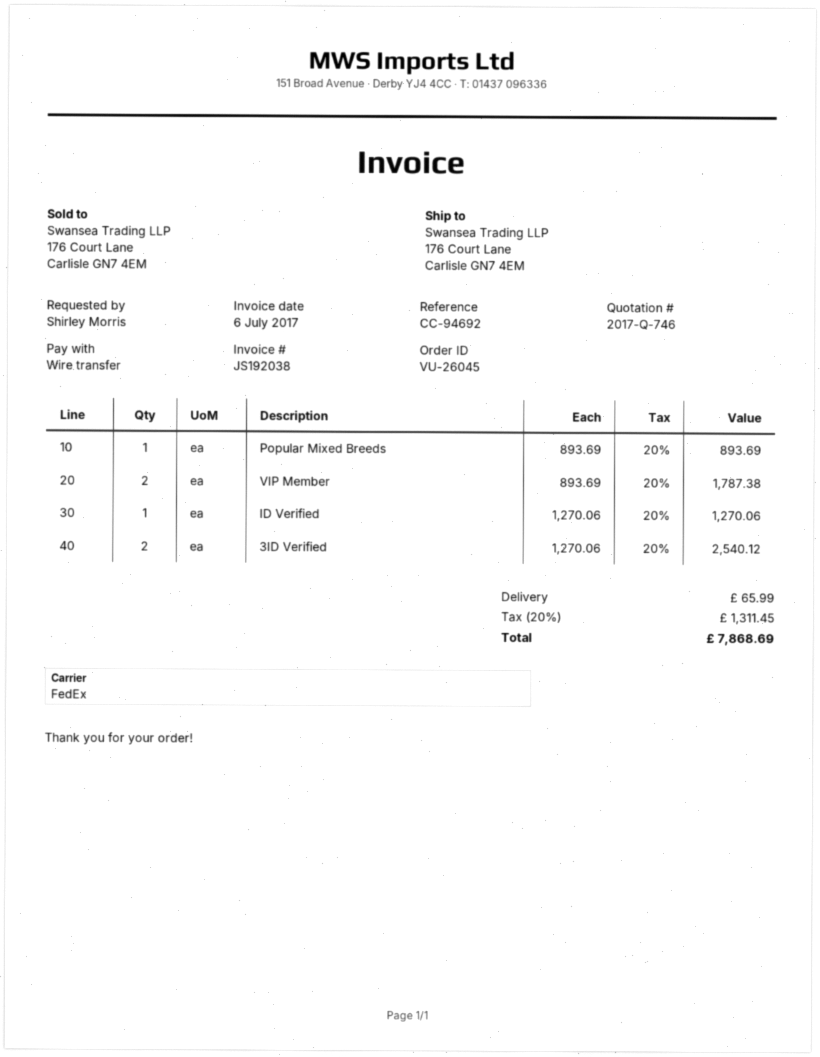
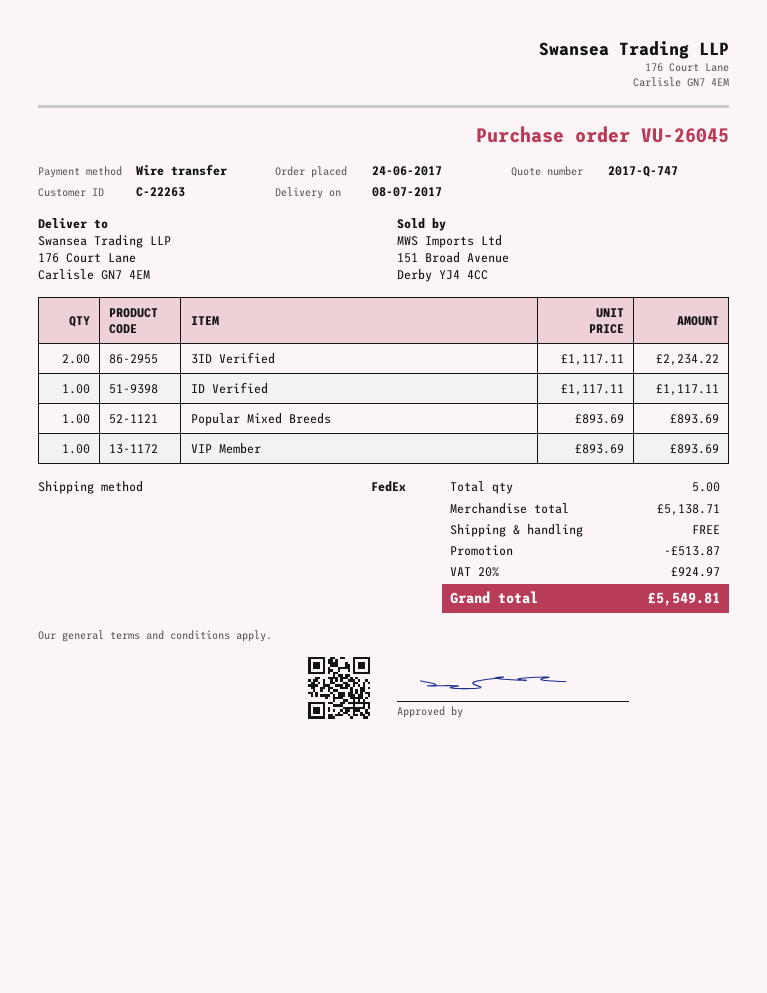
quote number: 2017-Q-746 -> 2017-Q-747
VIP Member: 2 x 893.69 = 1787.38 -> 1 x 893.69 = 893.69
ID Verified: 1 x 1270.06 = 1270.06 -> 1 x 1117.11 = 1117.11
3ID Verified: 2 x 1270.06 = 2540.12 -> 2 x 1117.11 = 2234.22
discount: none -> 513.87
shipping: 65.99 -> 0.00
tax: 20% = 1311.45 -> 20% = 924.97
total: 7868.69 -> 5549.81

